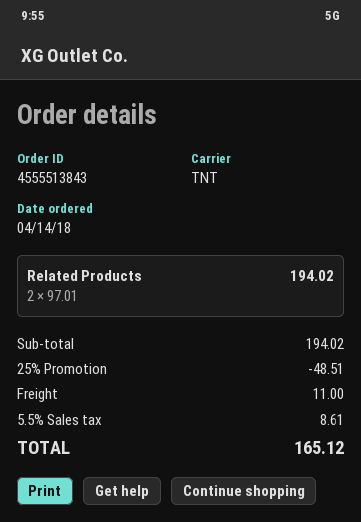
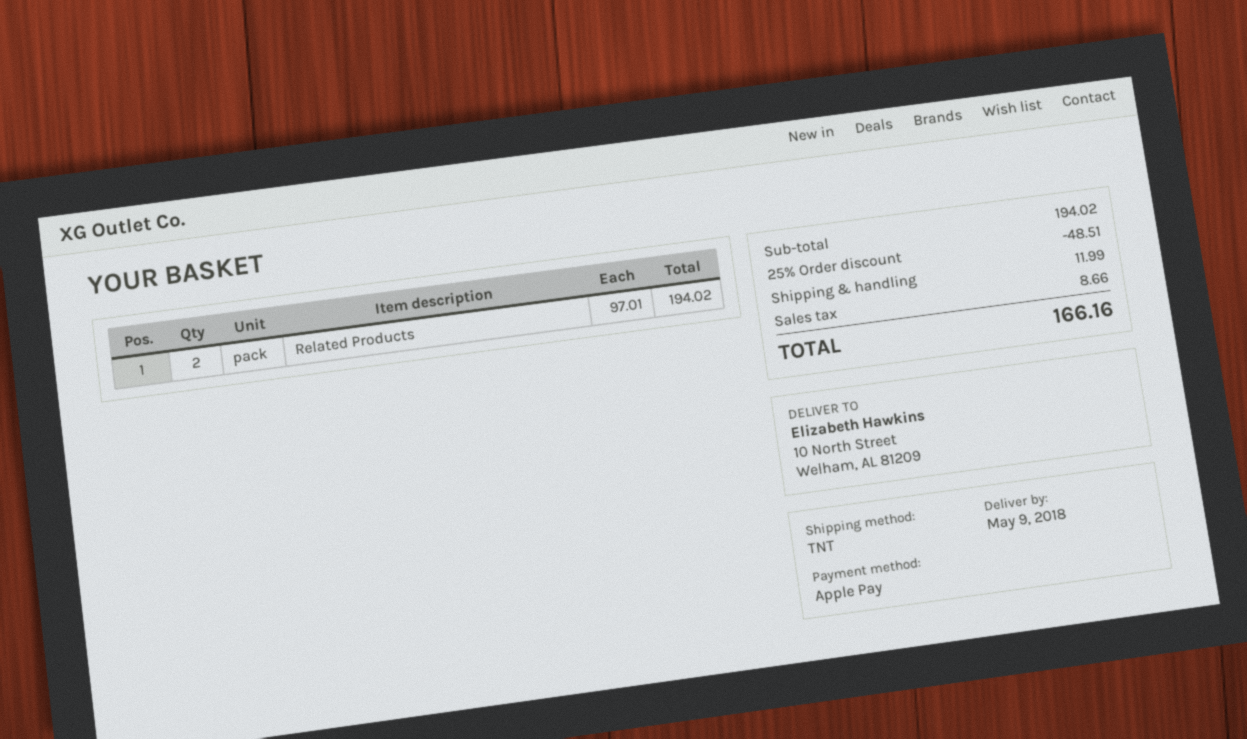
shipping: 11.00 -> 11.99
tax: 8.61 -> 8.66
total: 165.12 -> 166.16

